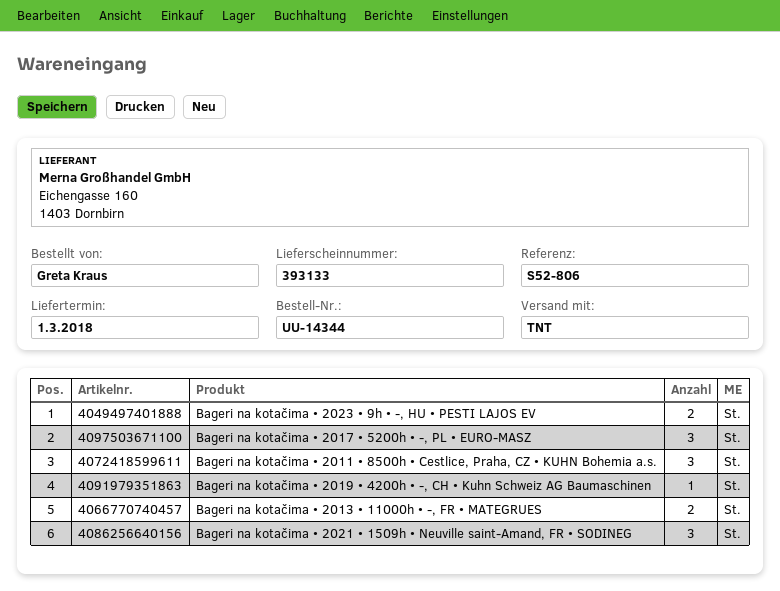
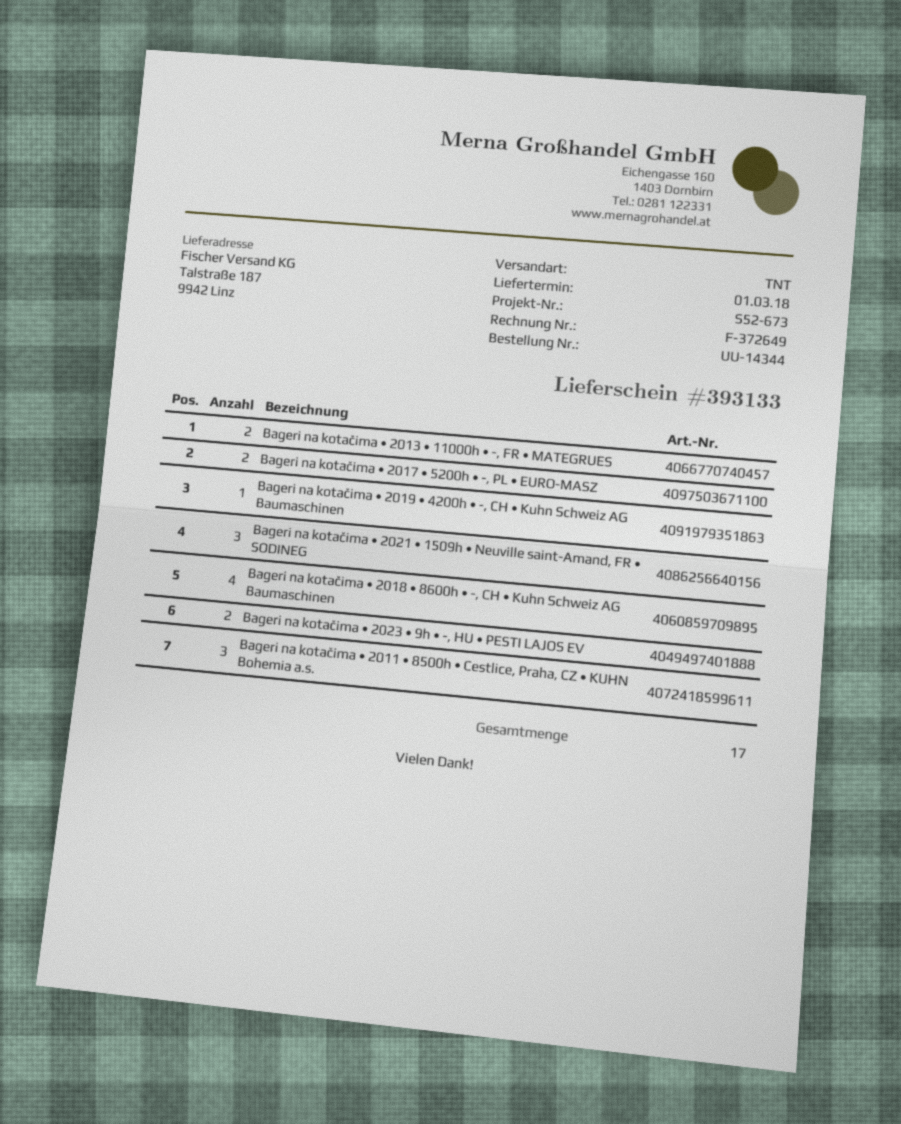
reference: S52-806 -> S52-673
Bageri na kotačima • 2017 • 5200h • -, PL • EURO-MASZ: 3 -> 2
Bageri na kotačima • 2018 • 8600h • -, CH • Kuhn Schweiz AG Baumaschinen: none -> 4

